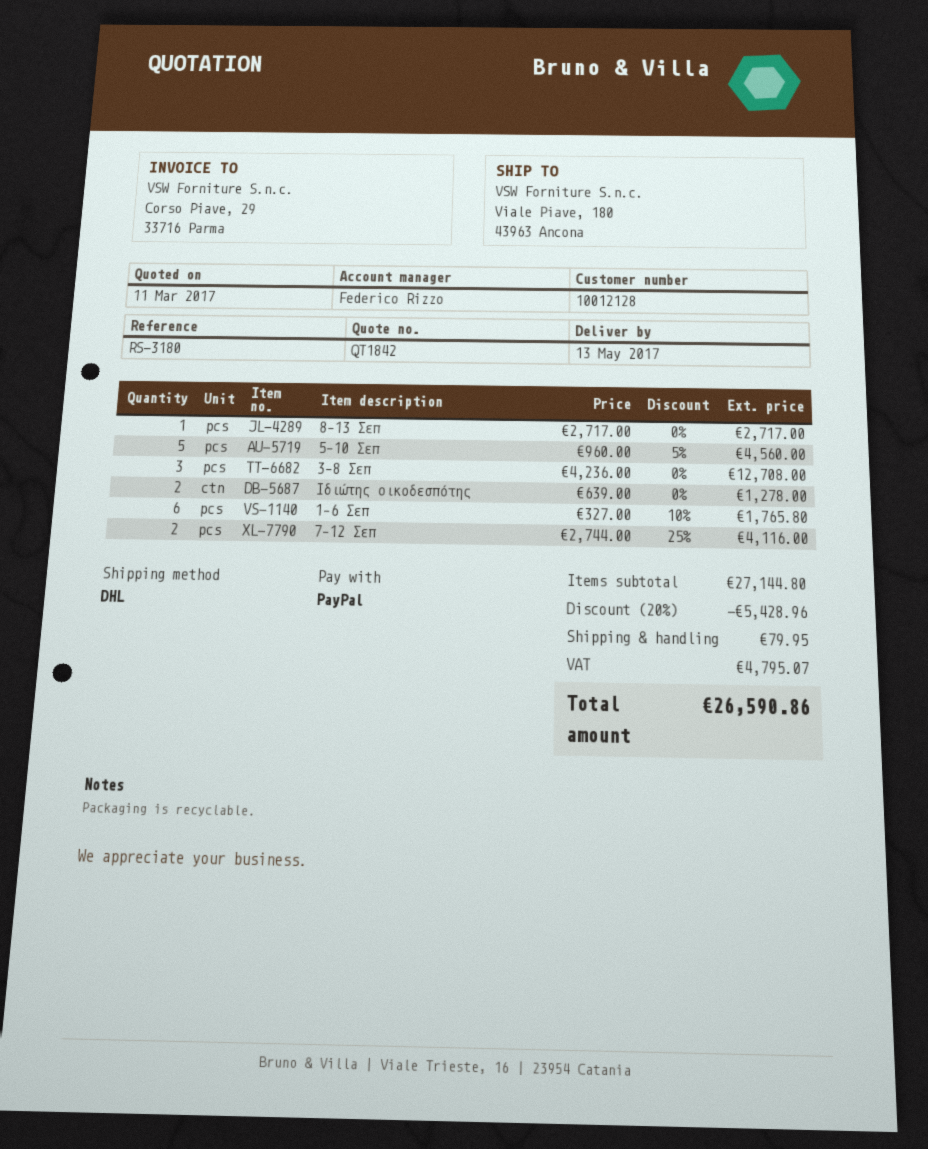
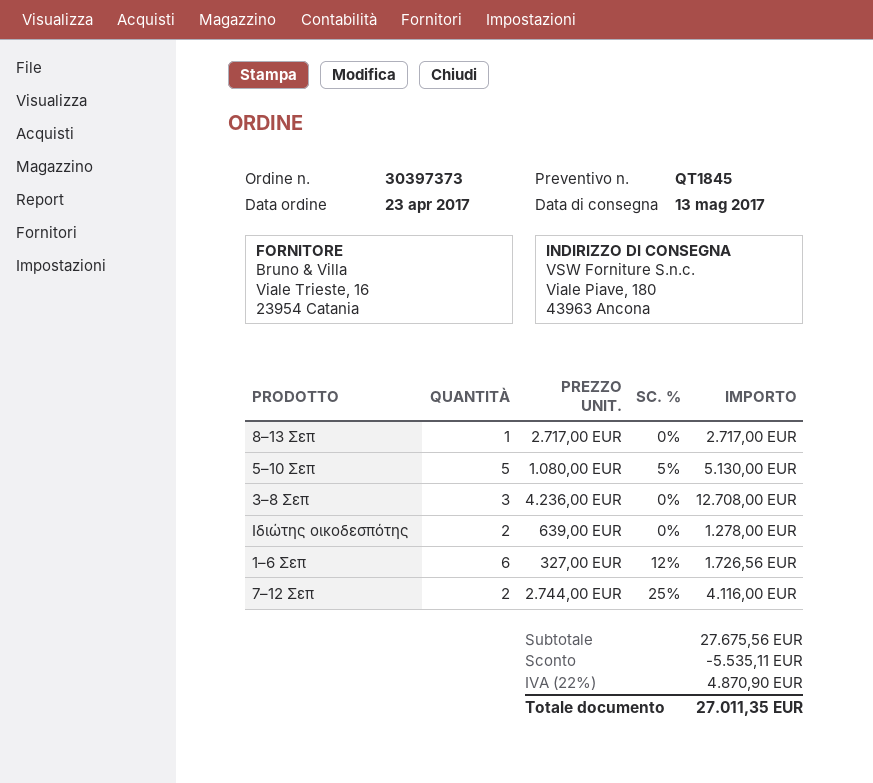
quote number: QT1842 -> QT1845
5–10 Σεπ: 5 x 960.00 - 5% = 4560.00 -> 5 x 1080.00 - 5% = 5130.00
1–6 Σεπ: 6 x 327.00 - 10% = 1765.80 -> 6 x 327.00 - 12% = 1726.56
subtotal: 27144.80 -> 27675.56
discount: 5428.96 -> 5535.11
shipping: 79.95 -> none
tax: 4795.07 -> 4870.90
total: 26590.86 -> 27011.35

